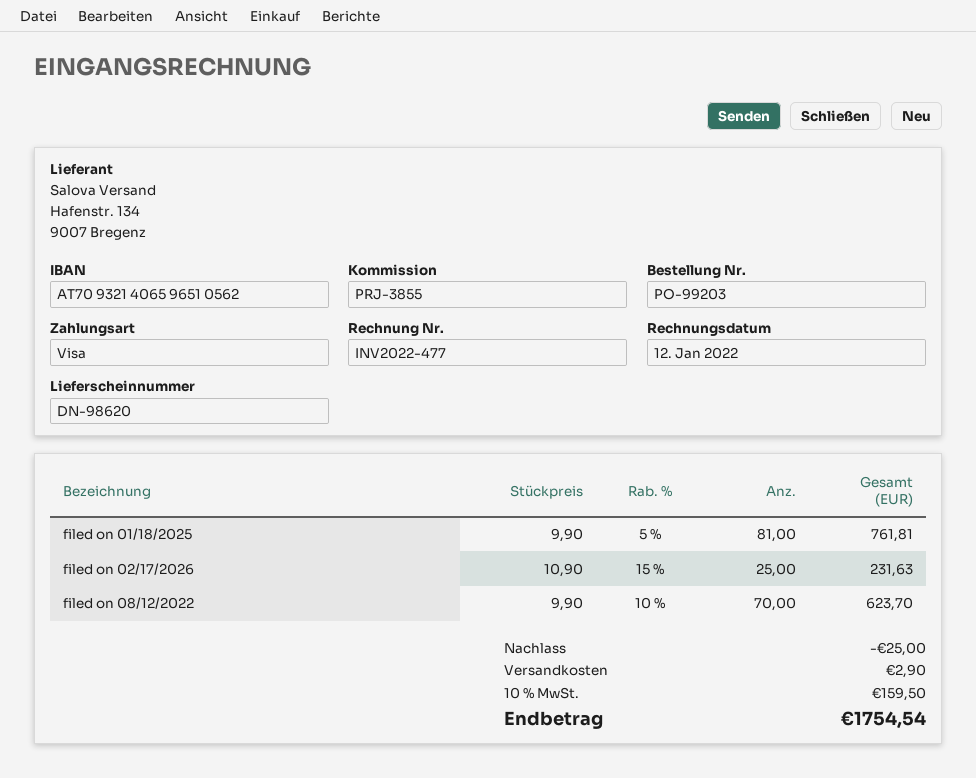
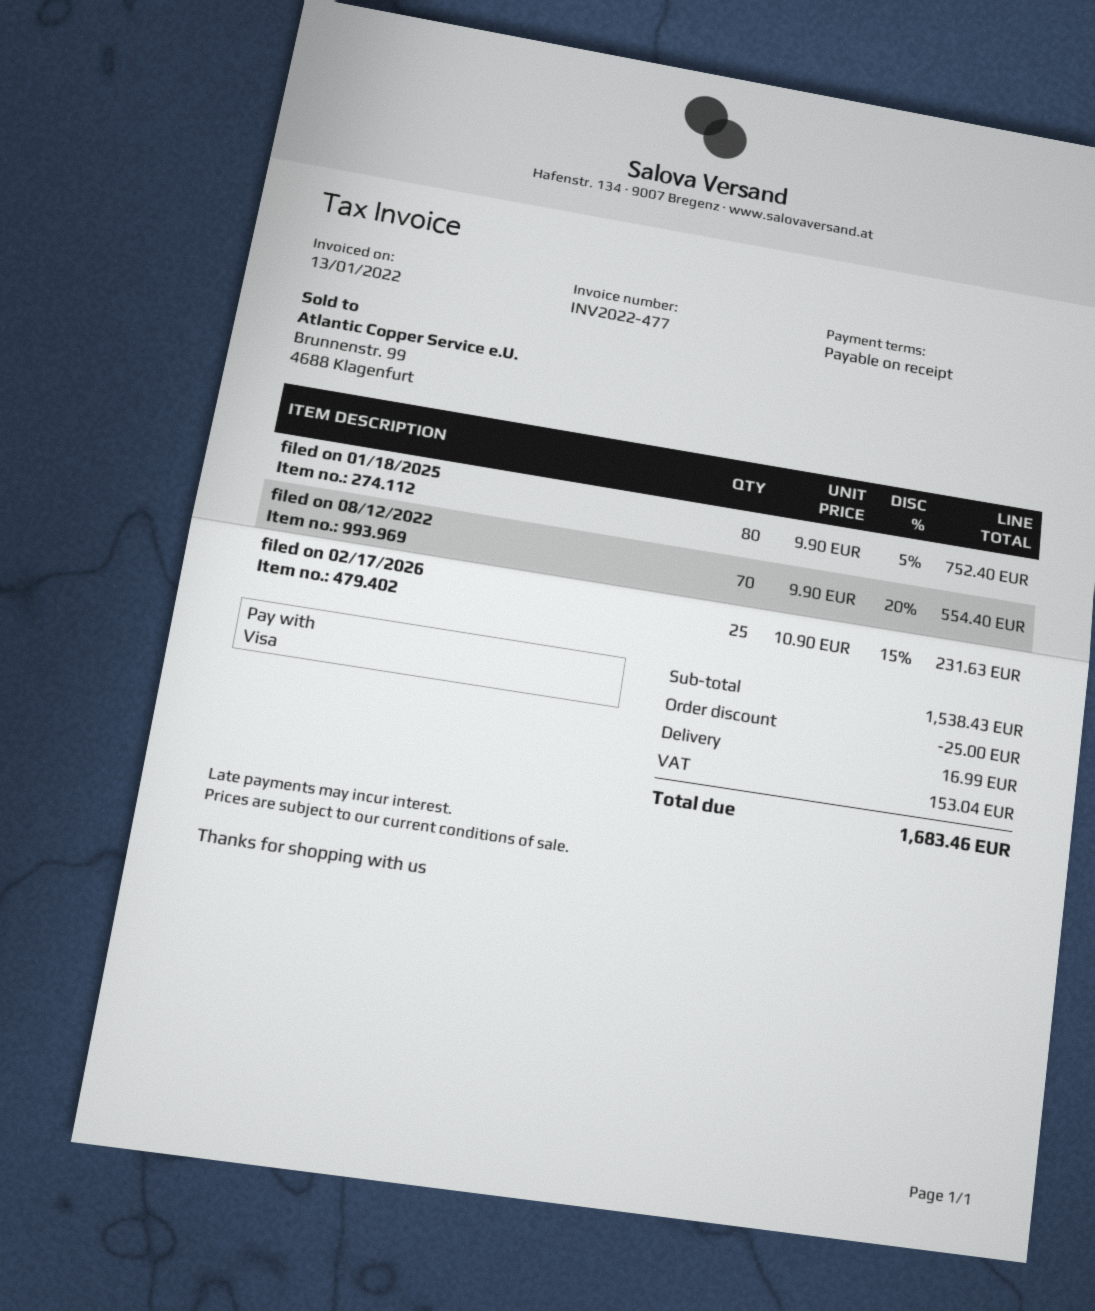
invoice date: 2022-01-12 -> 2022-01-13
filed on 01/18/2025: 81 x 9.90 - 5% = 761.81 -> 80 x 9.90 - 5% = 752.40
filed on 08/12/2022: 70 x 9.90 - 10% = 623.70 -> 70 x 9.90 - 20% = 554.40
shipping: 2.90 -> 16.99
tax: 159.50 -> 153.04
total: 1754.54 -> 1683.46

